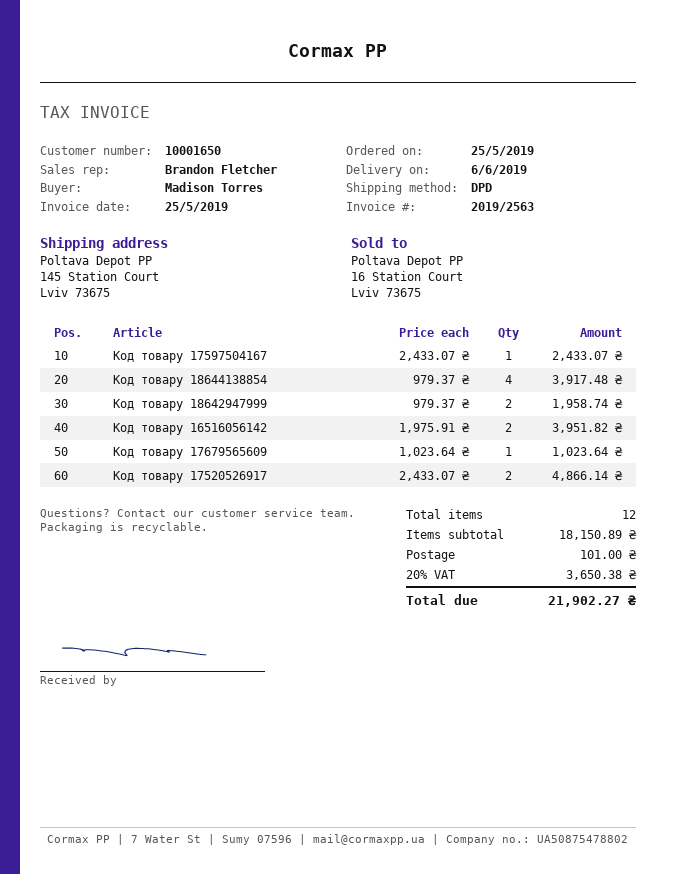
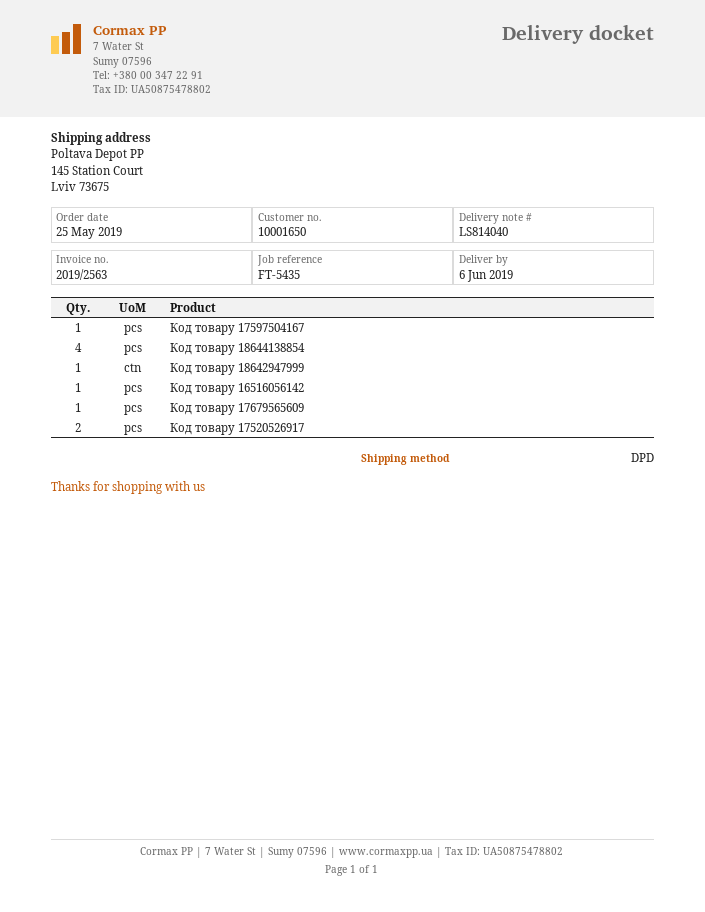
Код товару 18642947999: 2 -> 1
Код товару 16516056142: 2 -> 1

